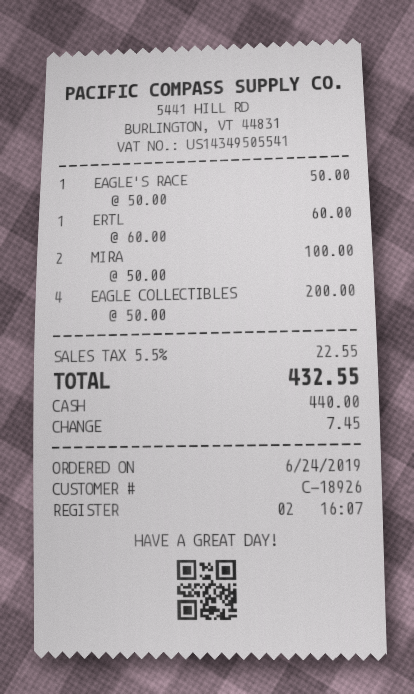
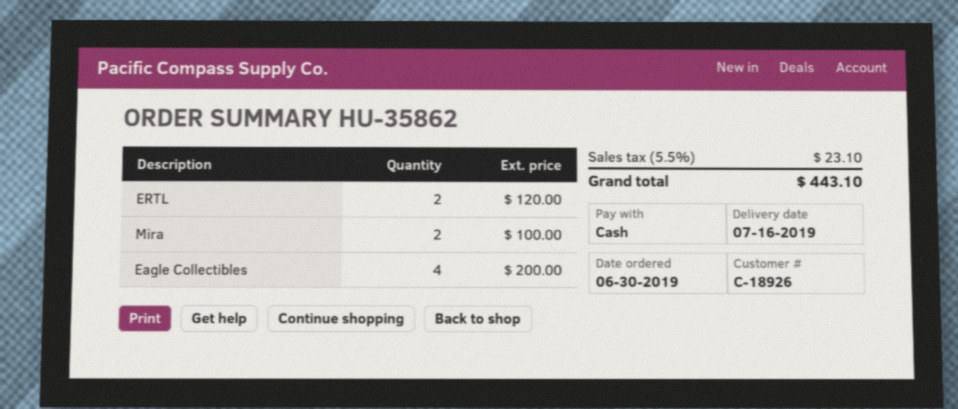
order date: 2019-06-24 -> 2019-06-30
EAGLE'S RACE: 1 for 50.00 -> none
ERTL: 1 for 60.00 -> 2 for 120.00
tax: 5.5% = 22.55 -> 5.5% = 23.10
total: 432.55 -> 443.10

